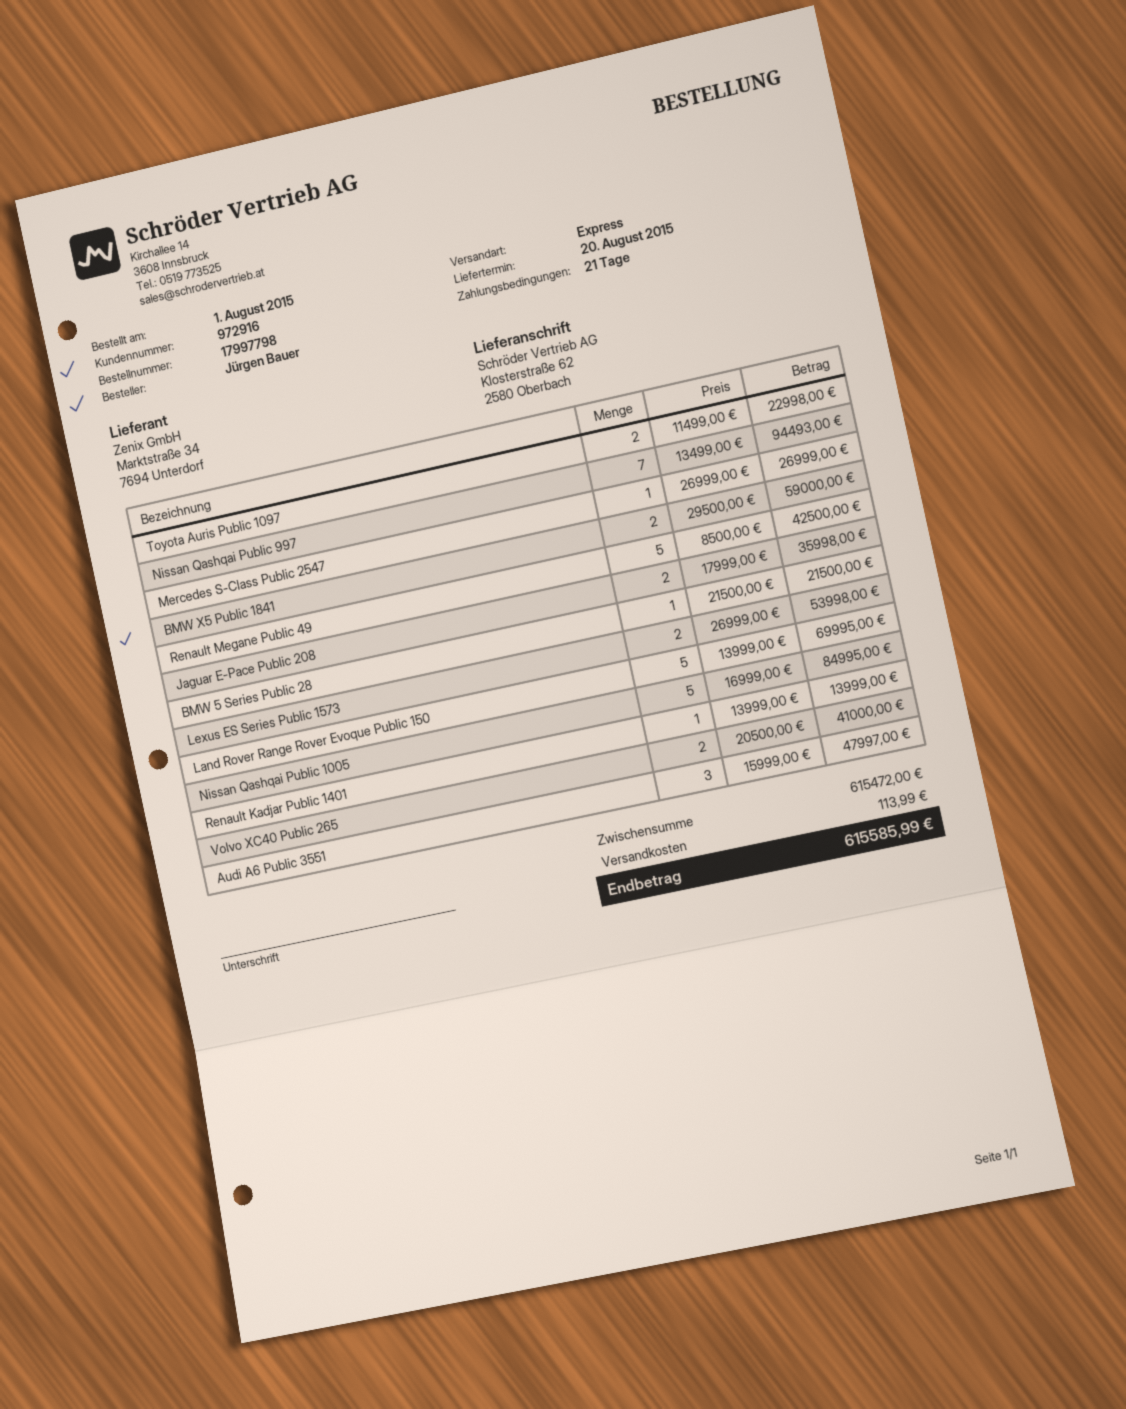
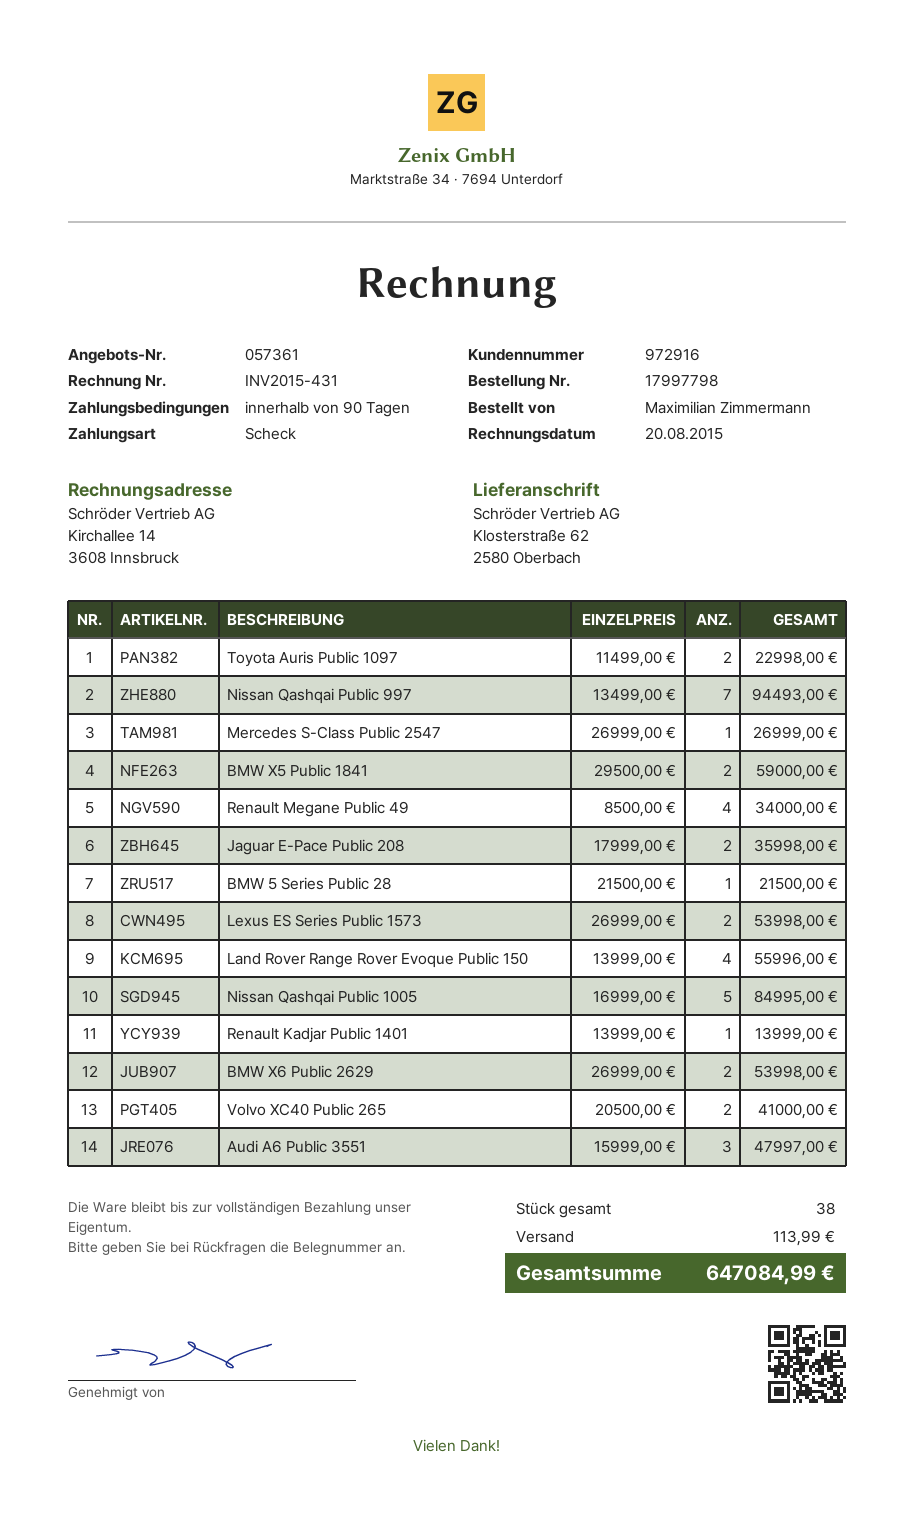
payment terms: 21 days -> 90 days
ordered by: Jürgen Bauer -> Maximilian Zimmermann
Renault Megane Public 49: 5 x 8500.00 = 42500.00 -> 4 x 8500.00 = 34000.00
Land Rover Range Rover Evoque Public 150: 5 x 13999.00 = 69995.00 -> 4 x 13999.00 = 55996.00
BMW X6 Public 2629: none -> 2 x 26999.00 = 53998.00
total: 615585.99 -> 647084.99

